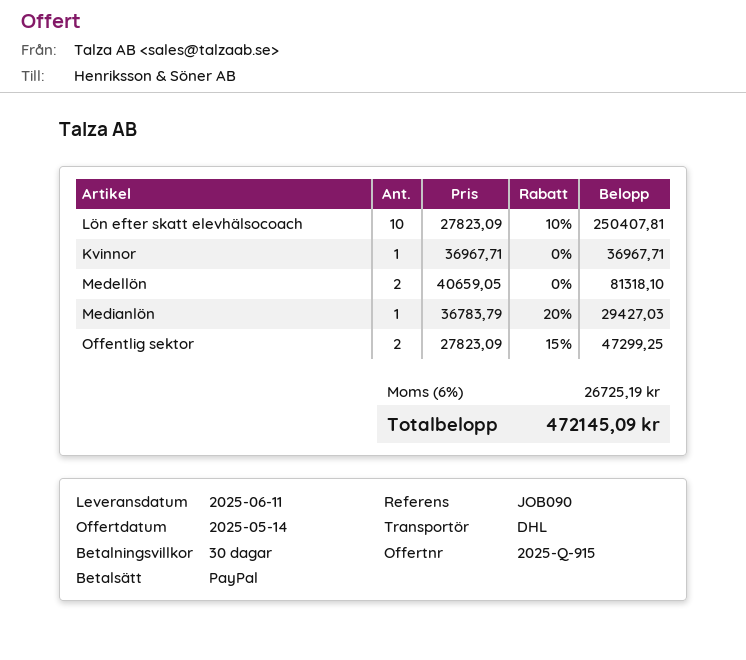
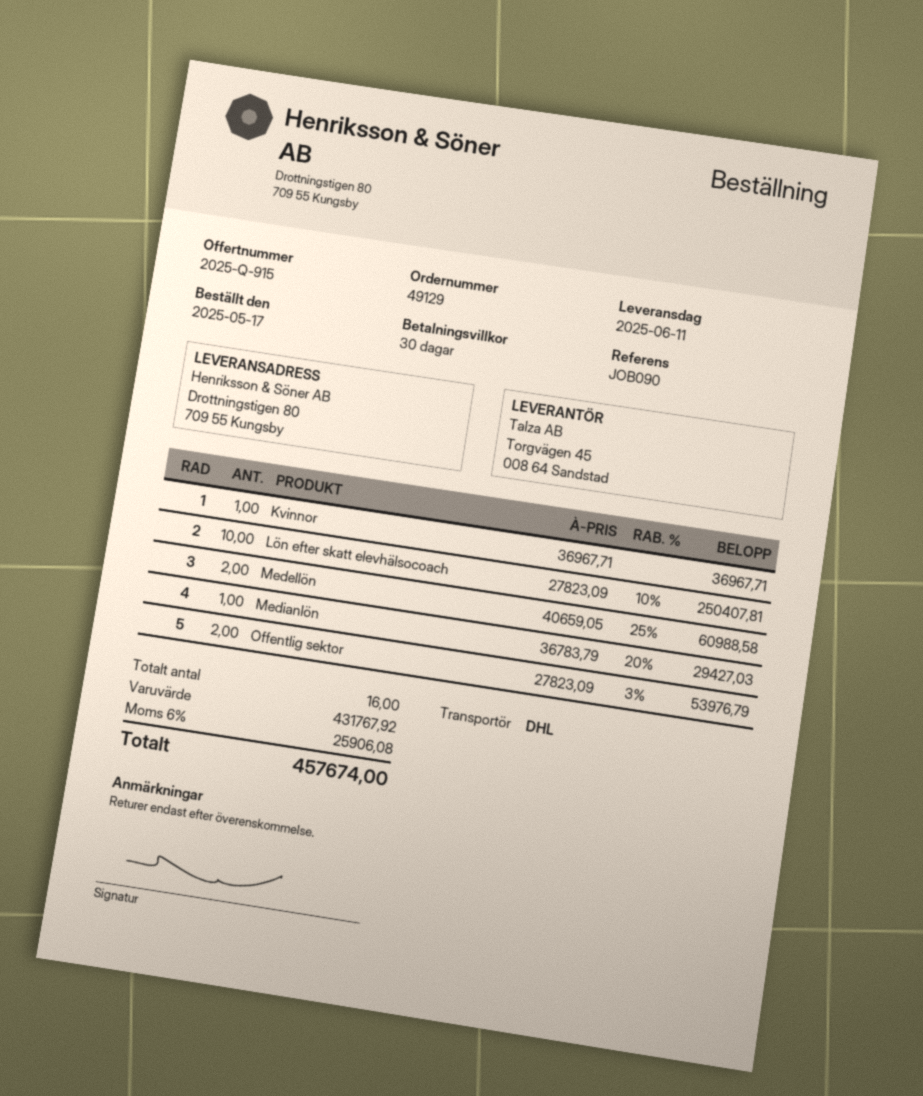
Medellön: 2 x 40659.05 = 81318.10 -> 2 x 40659.05 - 25% = 60988.58
Offentlig sektor: 2 x 27823.09 - 15% = 47299.25 -> 2 x 27823.09 - 3% = 53976.79
tax: 6% = 26725.19 -> 6% = 25906.08
total: 472145.09 -> 457674.00

